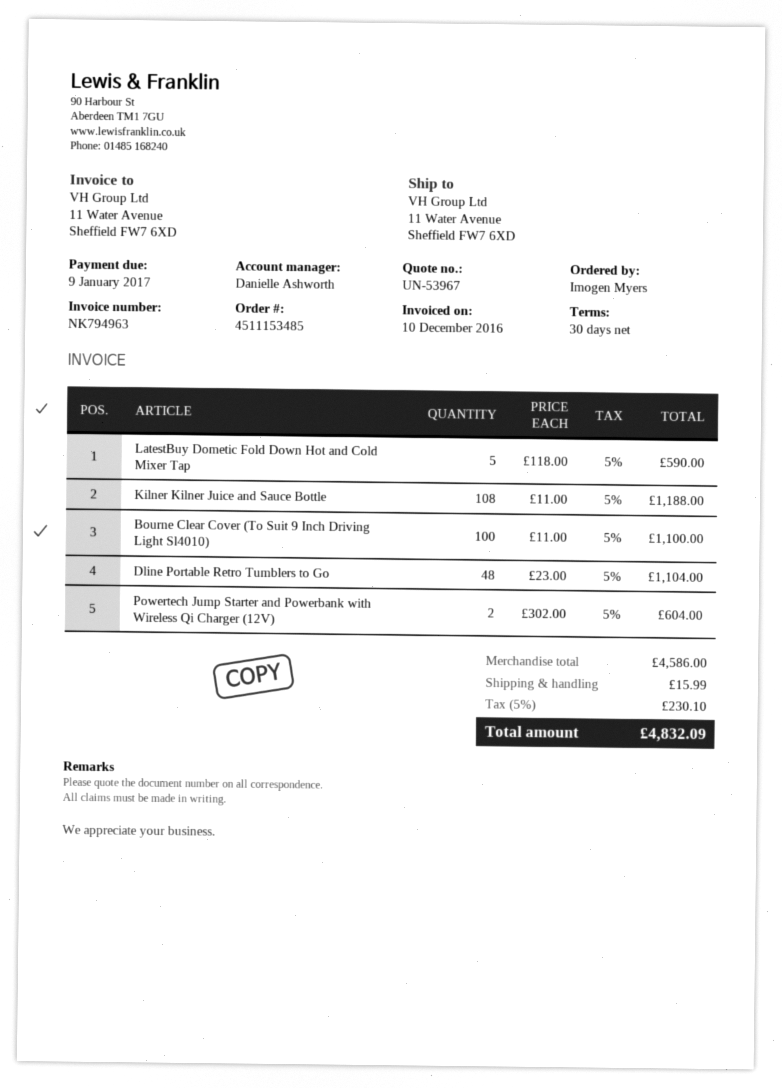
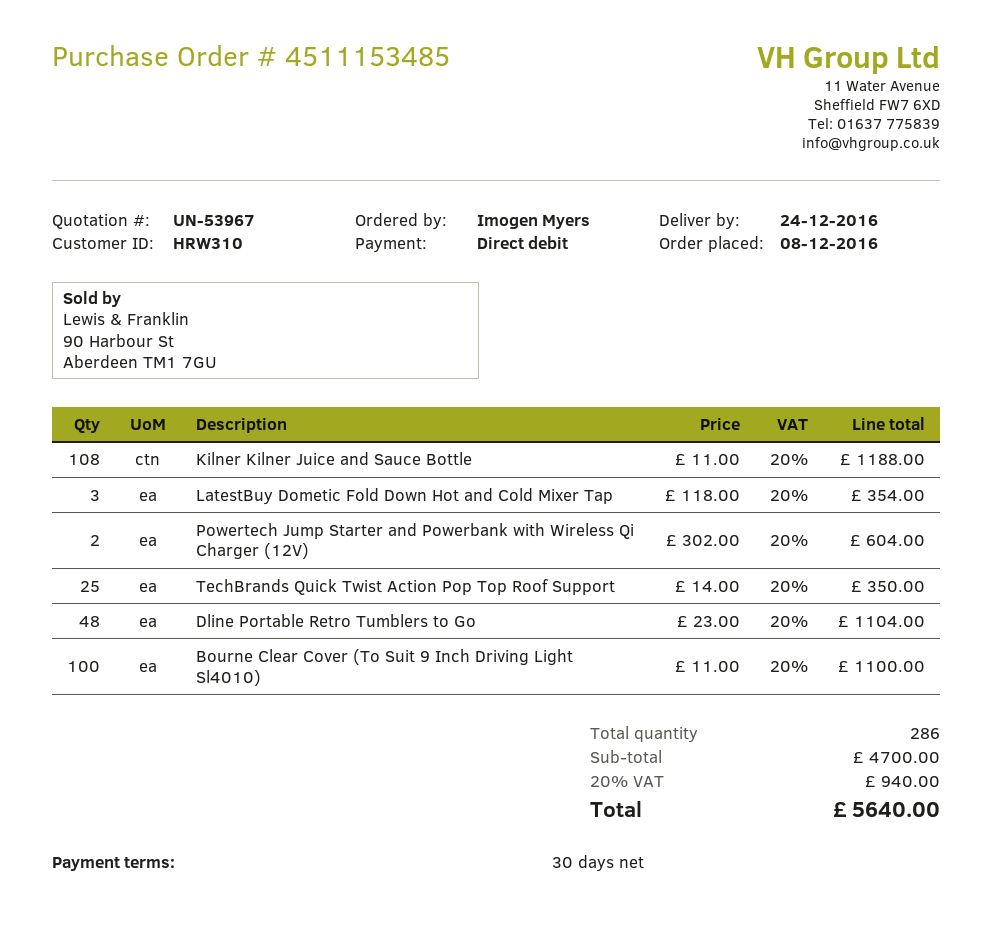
LatestBuy Dometic Fold Down Hot and Cold Mixer Tap: 5 x 118.00 = 590.00 -> 3 x 118.00 = 354.00
TechBrands Quick Twist Action Pop Top Roof Support: none -> 25 x 14.00 = 350.00
subtotal: 4586.00 -> 4700.00
shipping: 15.99 -> none
tax: 5% = 230.10 -> 20% = 940.00
total: 4832.09 -> 5640.00

